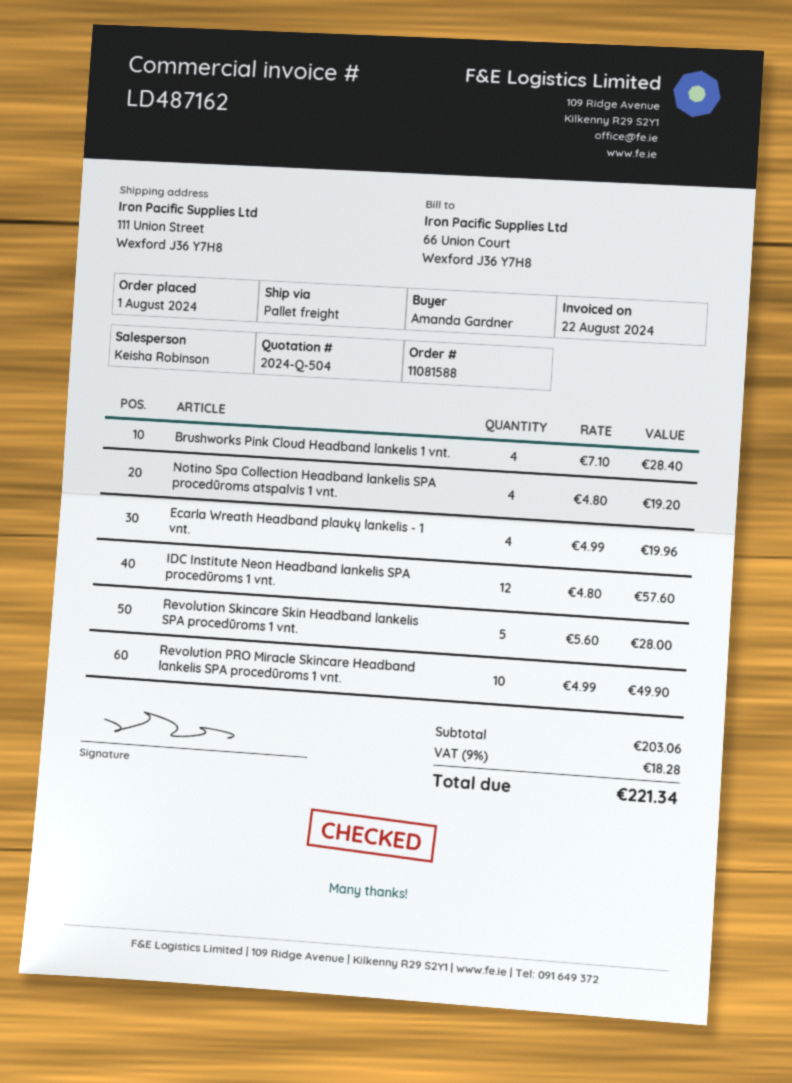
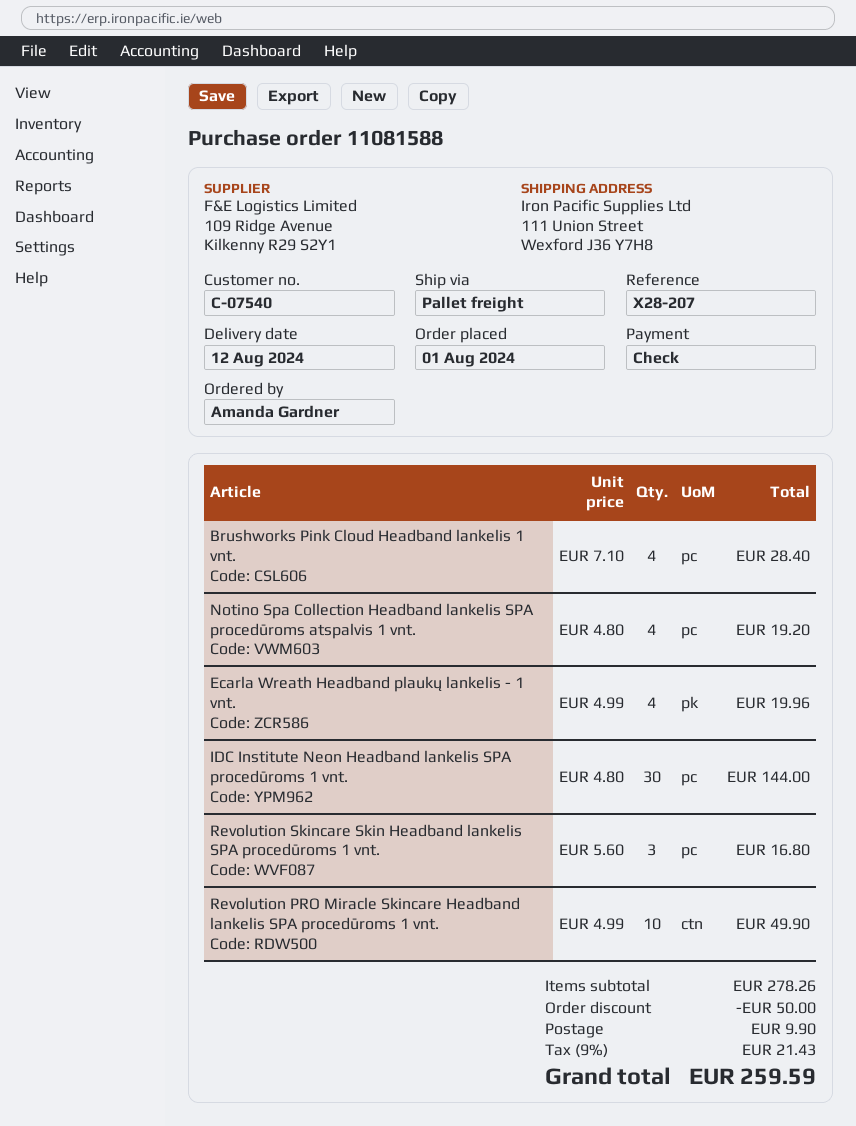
IDC Institute Neon Headband lankelis SPA procedūroms 1 vnt.: 12 x 4.80 = 57.60 -> 30 x 4.80 = 144.00
Revolution Skincare Skin Headband lankelis SPA procedūroms 1 vnt.: 5 x 5.60 = 28.00 -> 3 x 5.60 = 16.80
subtotal: 203.06 -> 278.26
discount: none -> 50.00
shipping: none -> 9.90
tax: 9% = 18.28 -> 9% = 21.43
total: 221.34 -> 259.59

